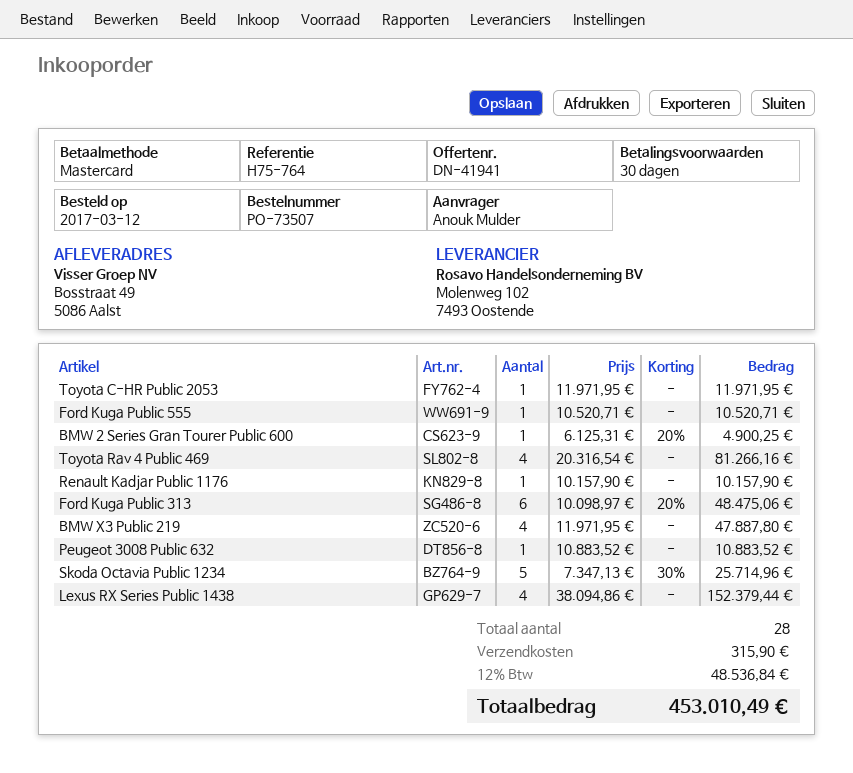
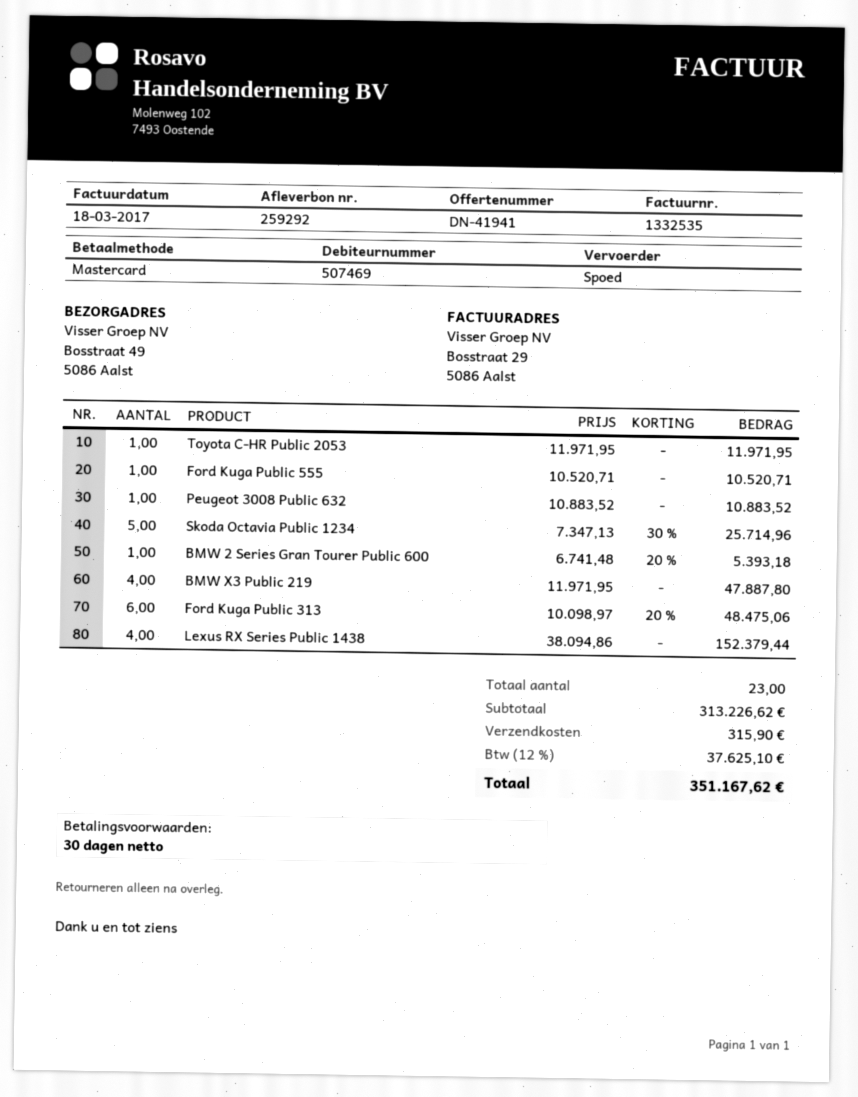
BMW 2 Series Gran Tourer Public 600: 1 x 6125.31 - 20% = 4900.25 -> 1 x 6741.48 - 20% = 5393.18
Toyota Rav 4 Public 469: 4 x 20316.54 = 81266.16 -> none
Renault Kadjar Public 1176: 1 x 10157.90 = 10157.90 -> none
total quantity: 28 -> 23
tax: 12% = 48536.84 -> 12% = 37625.10
total: 453010.49 -> 351167.62

